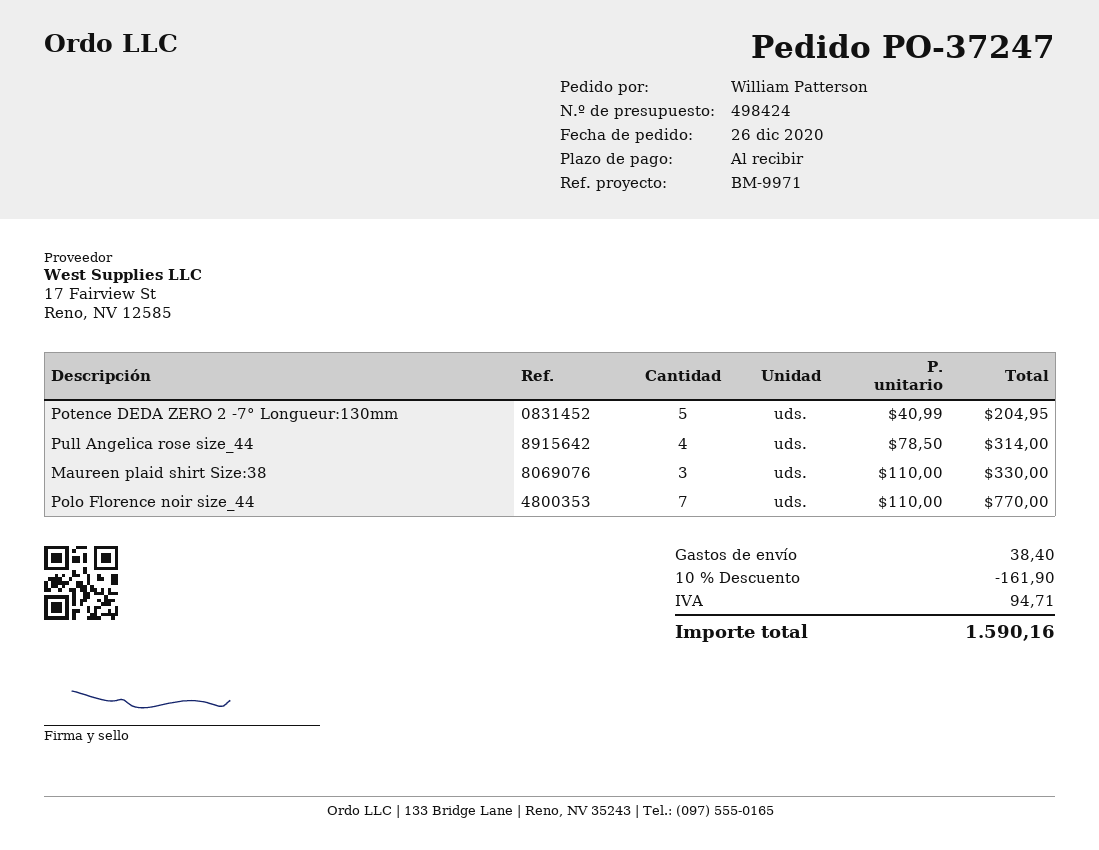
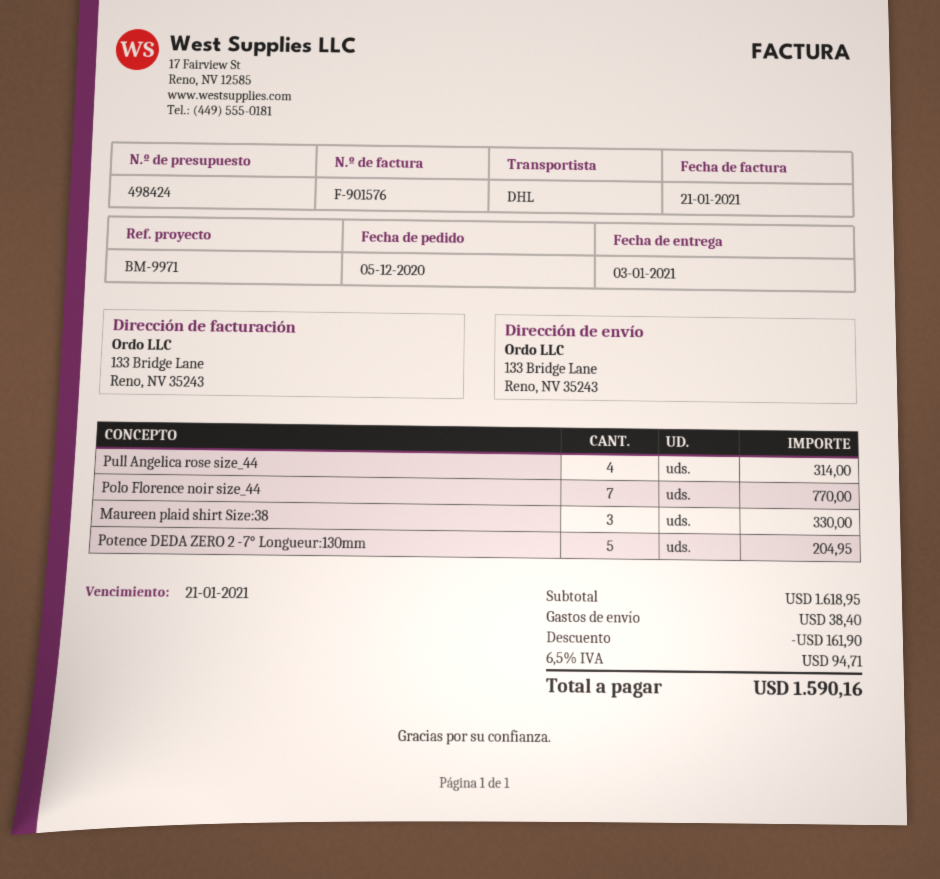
order date: 2020-12-26 -> 2020-12-05

